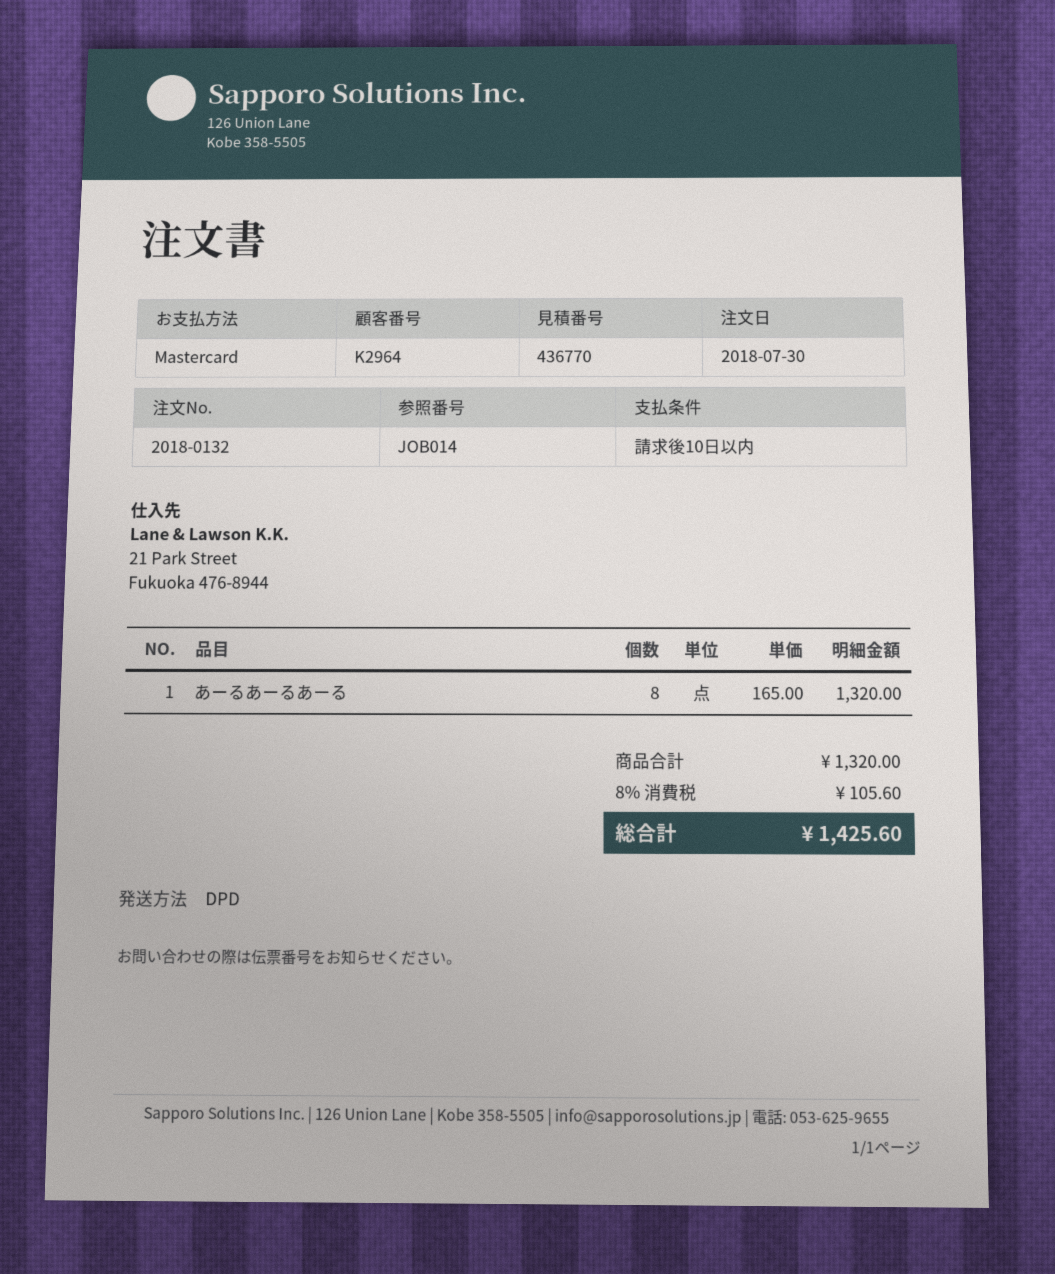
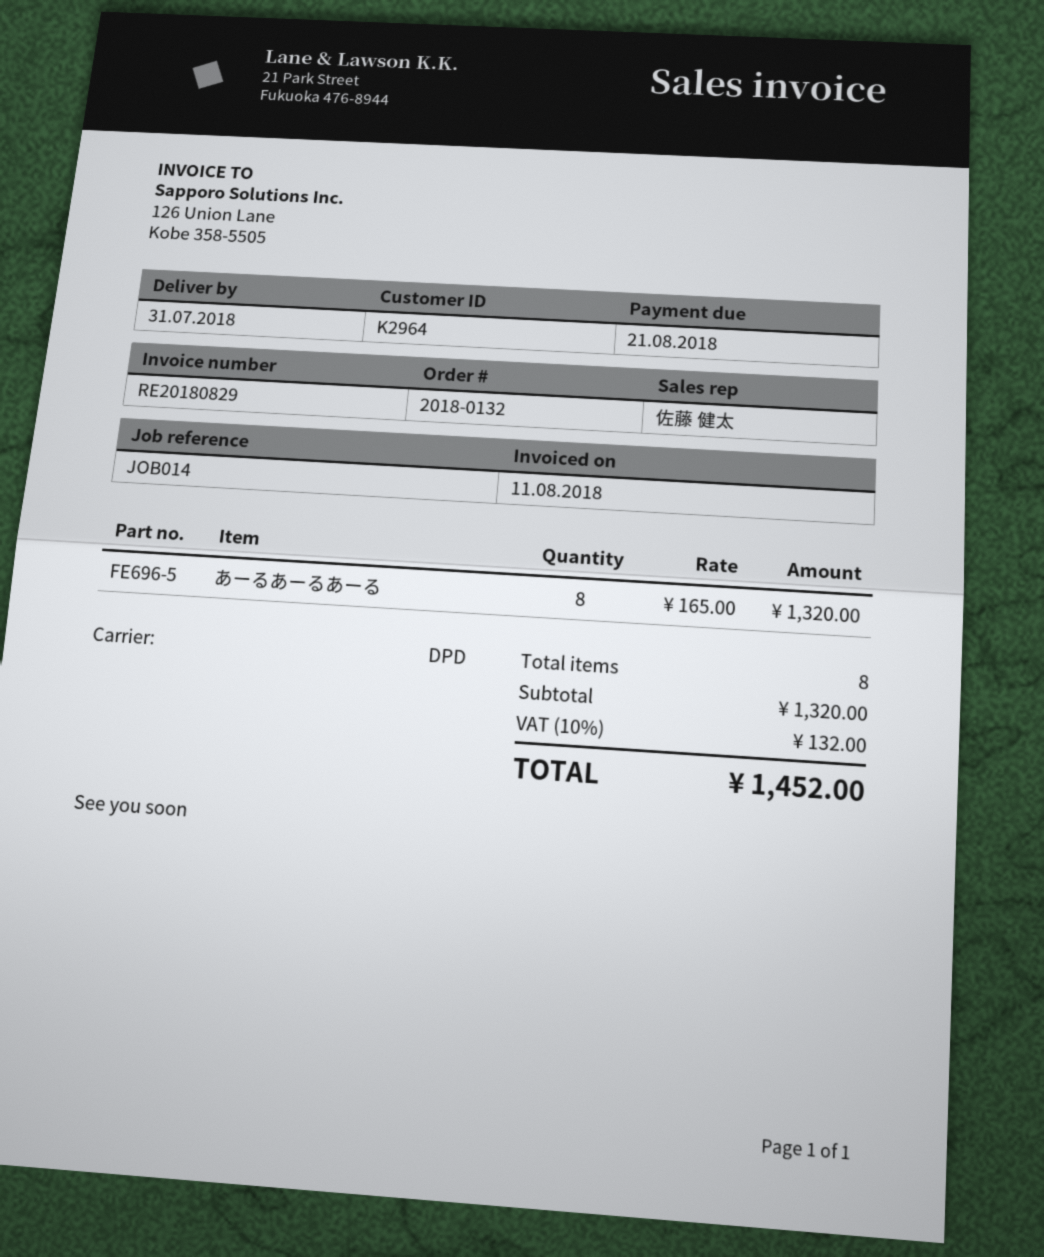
tax: 8% = 105.60 -> 10% = 132.00
total: 1425.60 -> 1452.00

